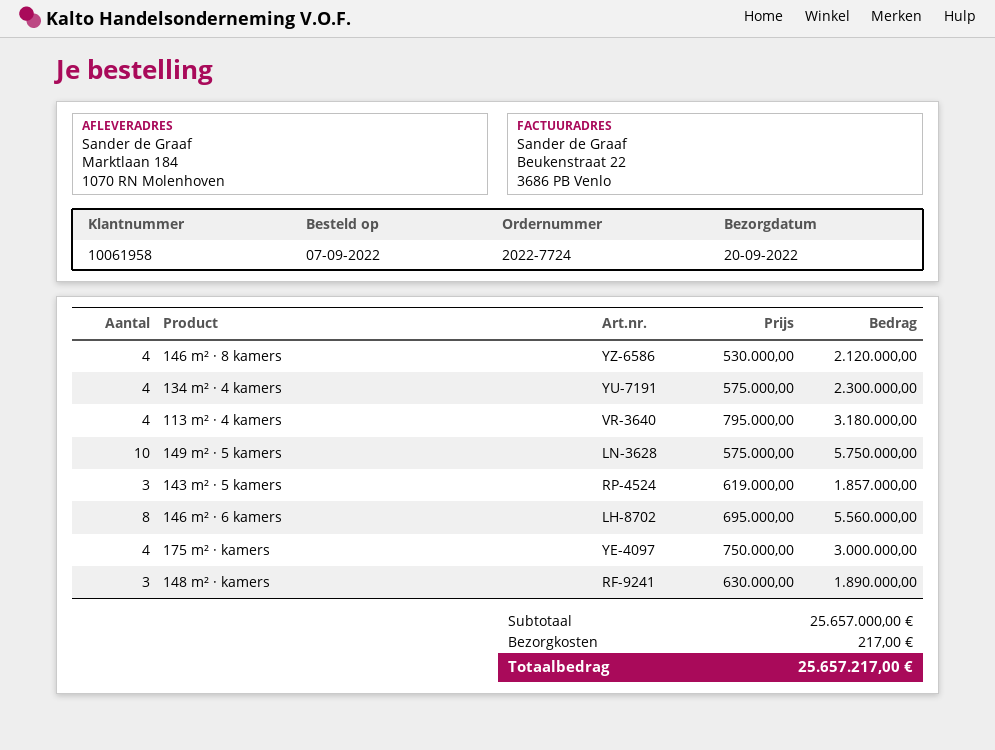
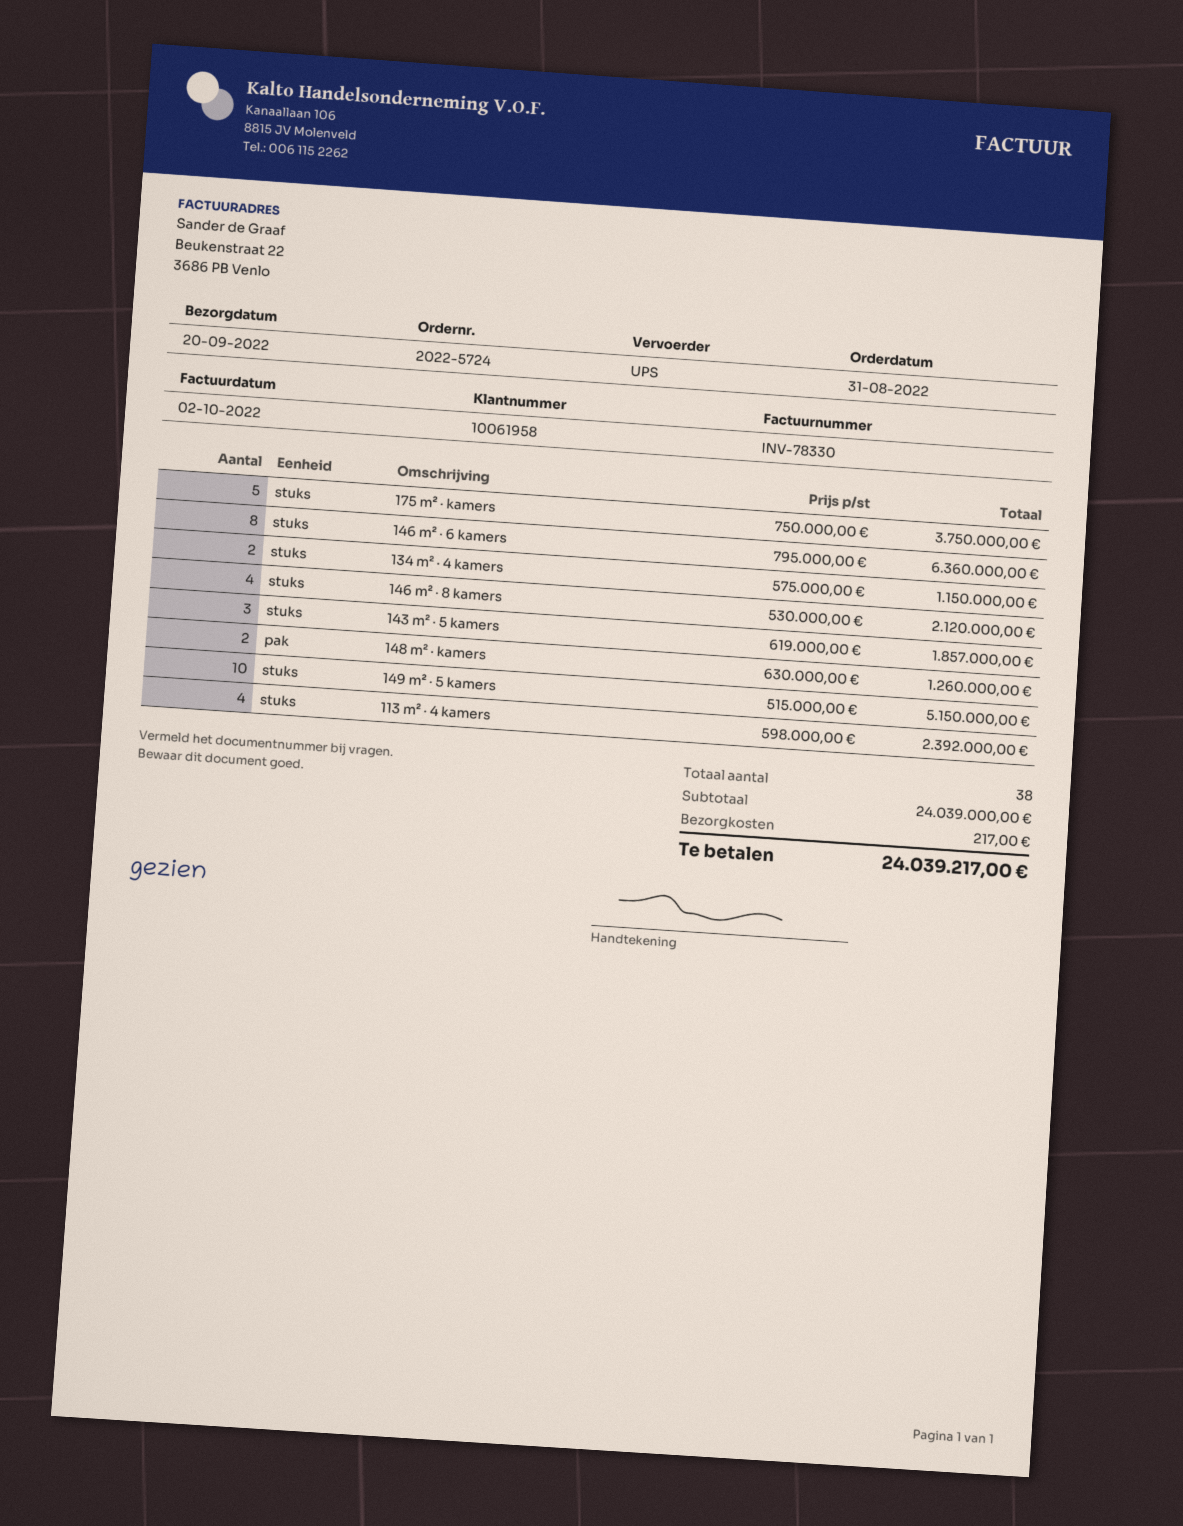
order number: 2022-7724 -> 2022-5724
order date: 2022-09-07 -> 2022-08-31
134 m² · 4 kamers: 4 x 575000.00 = 2300000.00 -> 2 x 575000.00 = 1150000.00
113 m² · 4 kamers: 4 x 795000.00 = 3180000.00 -> 4 x 598000.00 = 2392000.00
149 m² · 5 kamers: 10 x 575000.00 = 5750000.00 -> 10 x 515000.00 = 5150000.00
146 m² · 6 kamers: 8 x 695000.00 = 5560000.00 -> 8 x 795000.00 = 6360000.00
175 m² · kamers: 4 x 750000.00 = 3000000.00 -> 5 x 750000.00 = 3750000.00
148 m² · kamers: 3 x 630000.00 = 1890000.00 -> 2 x 630000.00 = 1260000.00
subtotal: 25657000.00 -> 24039000.00
total: 25657217.00 -> 24039217.00

